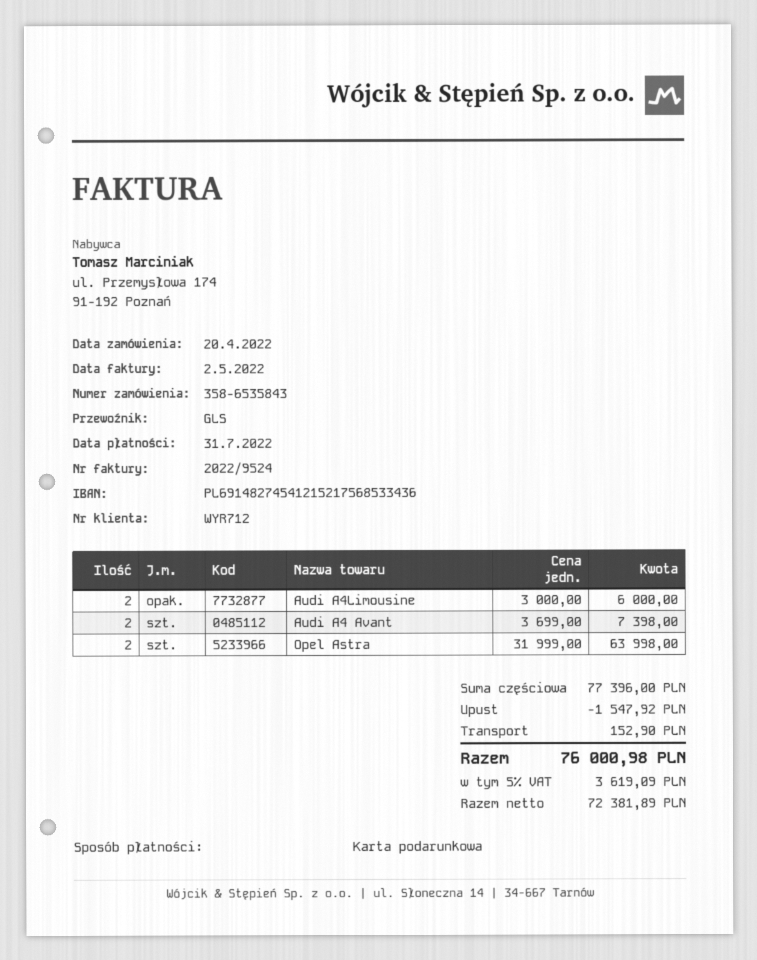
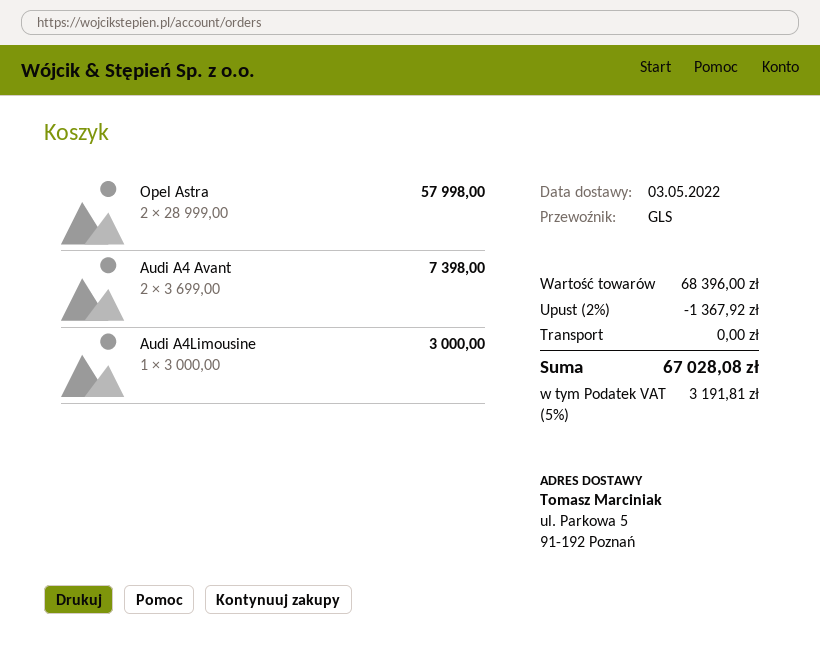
Audi A4Limousine: 2 x 3000.00 = 6000.00 -> 1 x 3000.00 = 3000.00
Opel Astra: 2 x 31999.00 = 63998.00 -> 2 x 28999.00 = 57998.00
subtotal: 77396.00 -> 68396.00
discount: 1547.92 -> 1367.92
shipping: 152.90 -> 0.00
tax: 5% = 3619.09 -> 5% = 3191.81
total: 76000.98 -> 67028.08

